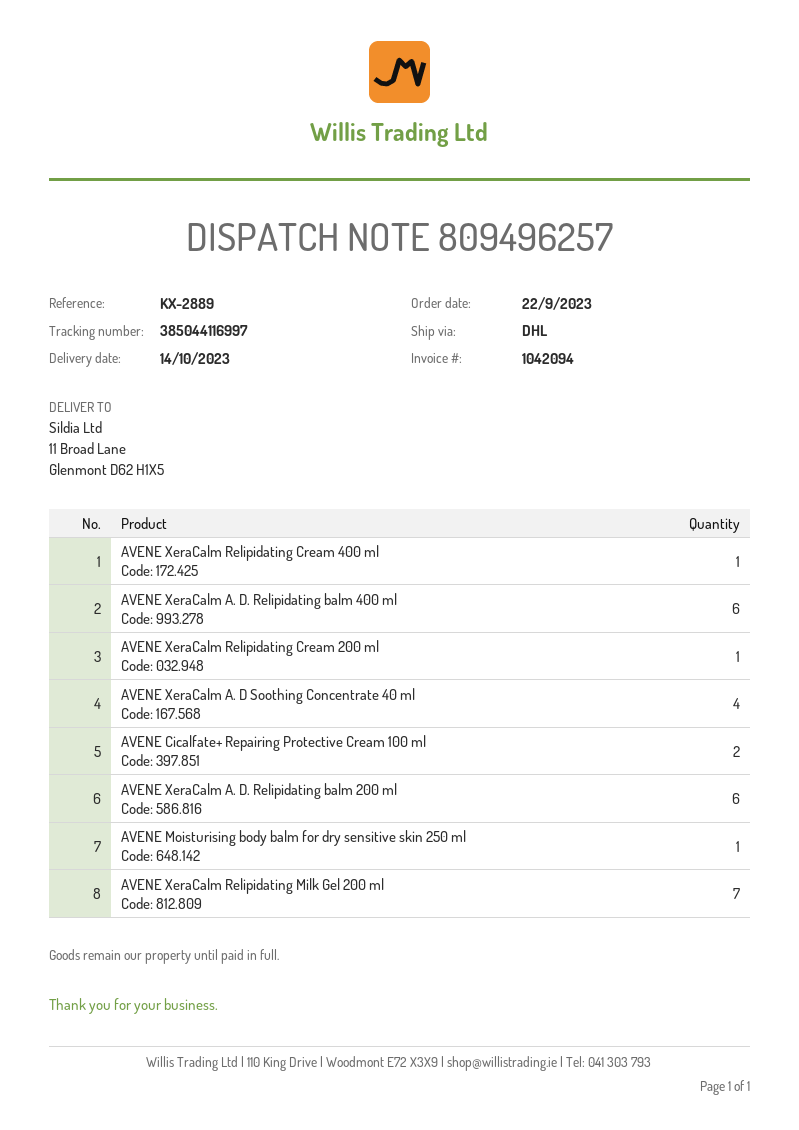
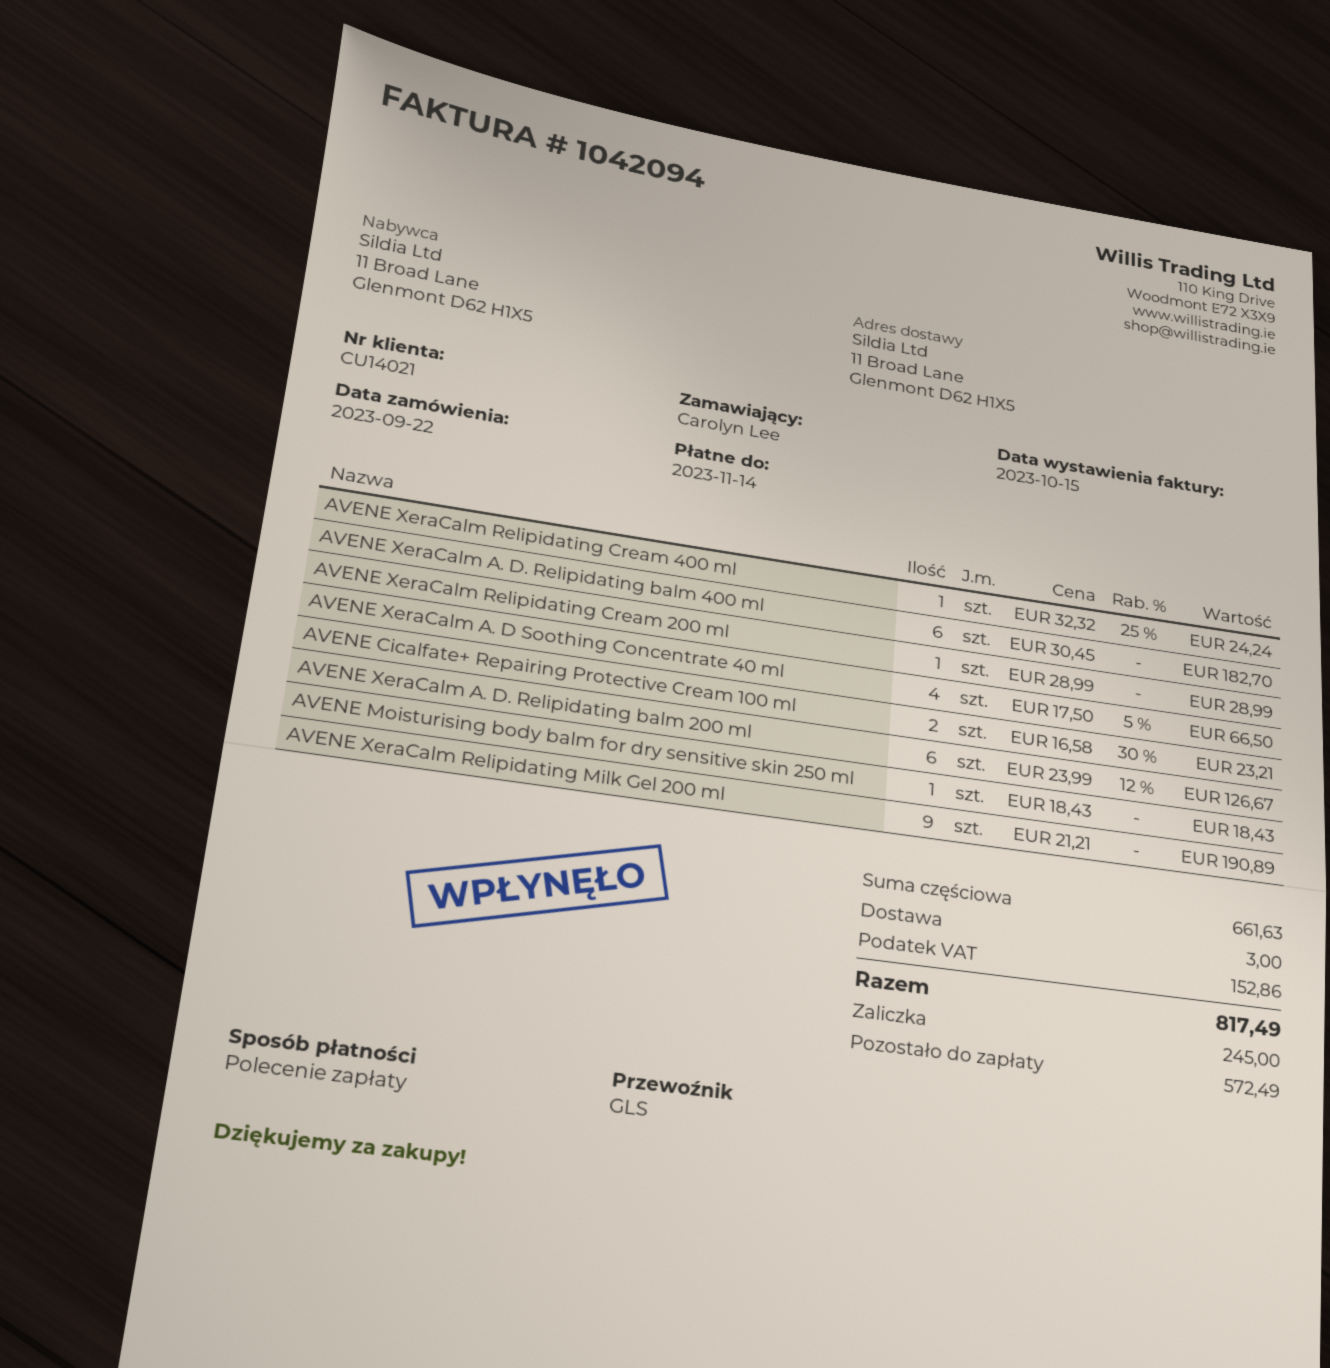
shipping method: DHL -> GLS
AVENE XeraCalm Relipidating Milk Gel 200 ml: 7 -> 9

